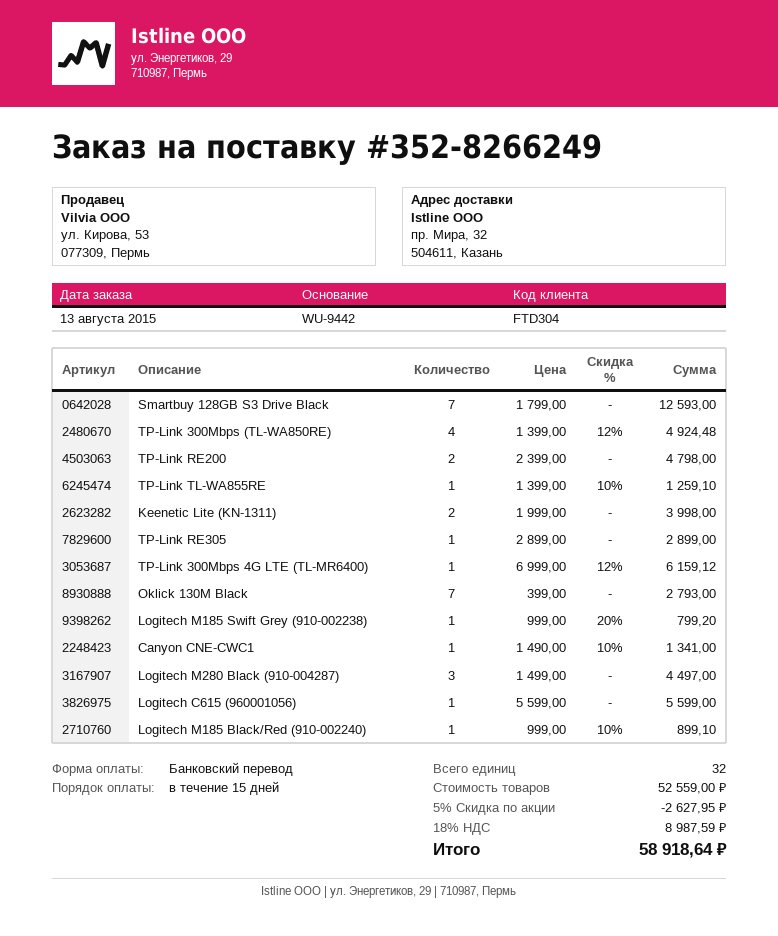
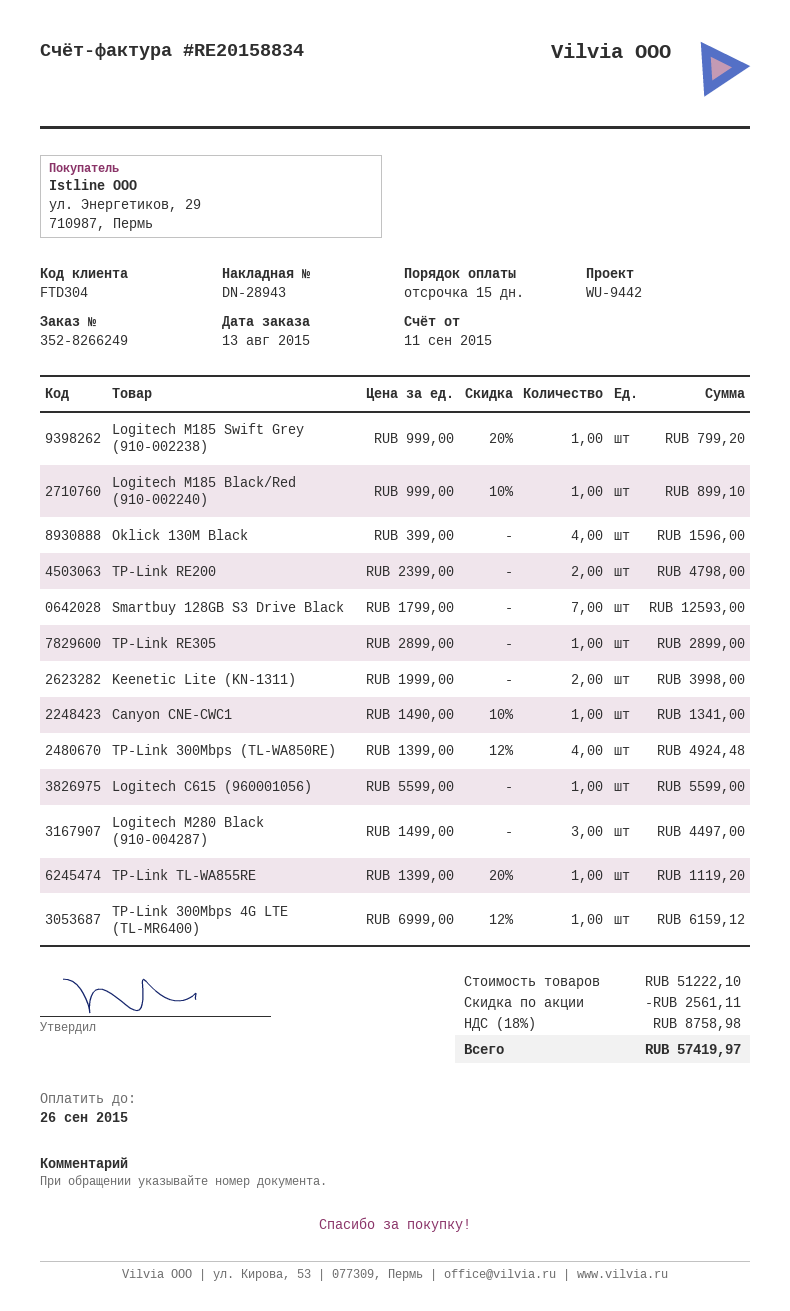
TP-Link TL-WA855RE: 1 x 1399.00 - 10% = 1259.10 -> 1 x 1399.00 - 20% = 1119.20
Oklick 130M Black: 7 x 399.00 = 2793.00 -> 4 x 399.00 = 1596.00
subtotal: 52559.00 -> 51222.10
discount: 2627.95 -> 2561.11
tax: 18% = 8987.59 -> 18% = 8758.98
total: 58918.64 -> 57419.97

